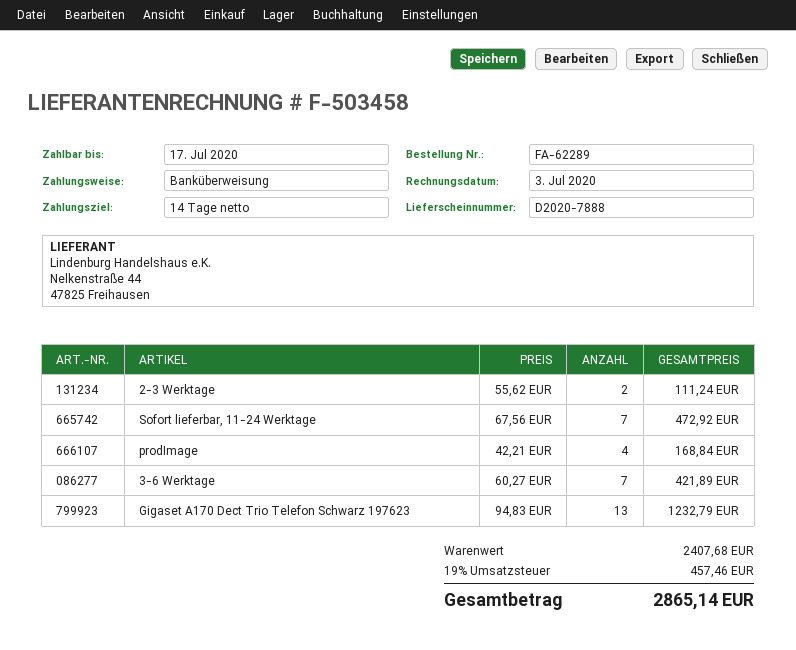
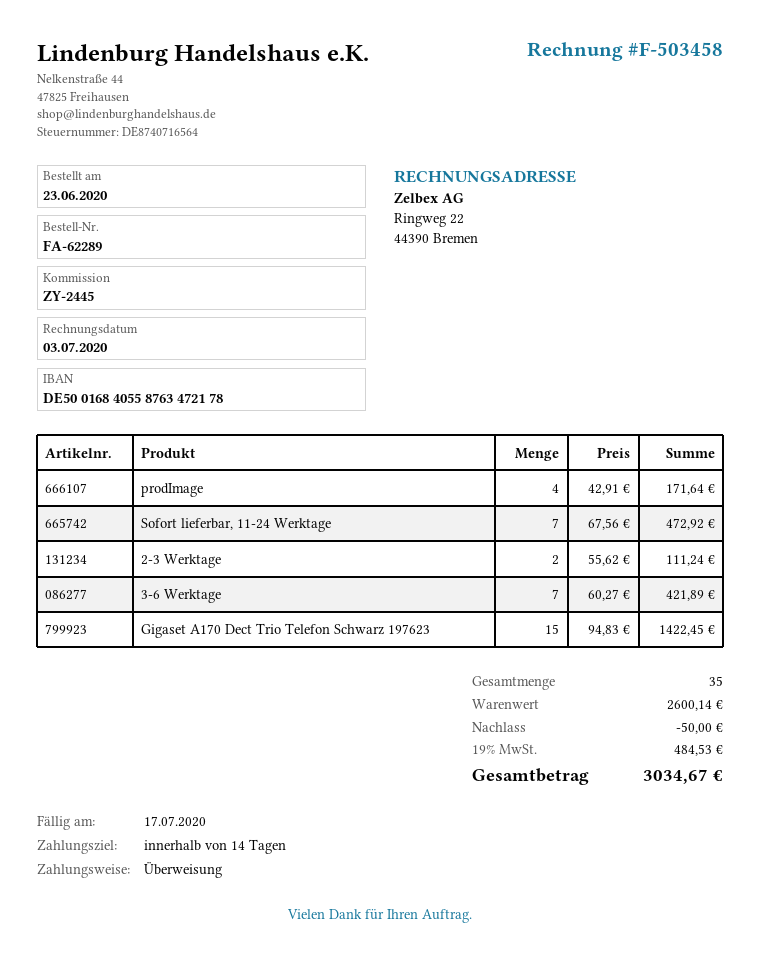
prodImage: 4 x 42.21 = 168.84 -> 4 x 42.91 = 171.64
Gigaset A170 Dect Trio Telefon Schwarz 197623: 13 x 94.83 = 1232.79 -> 15 x 94.83 = 1422.45
subtotal: 2407.68 -> 2600.14
discount: none -> 50.00
tax: 19% = 457.46 -> 19% = 484.53
total: 2865.14 -> 3034.67

